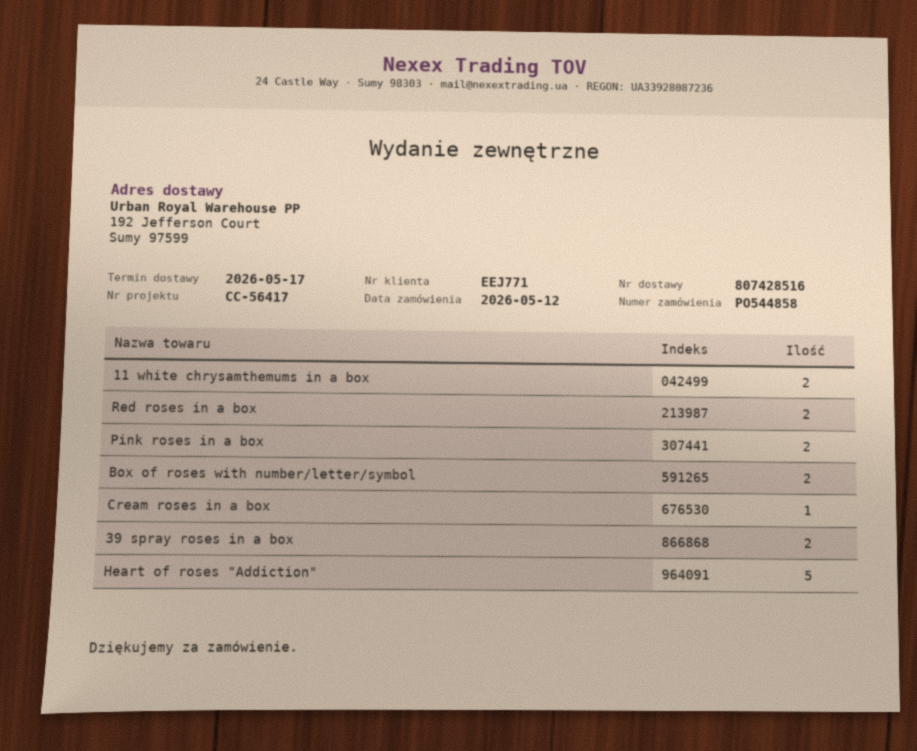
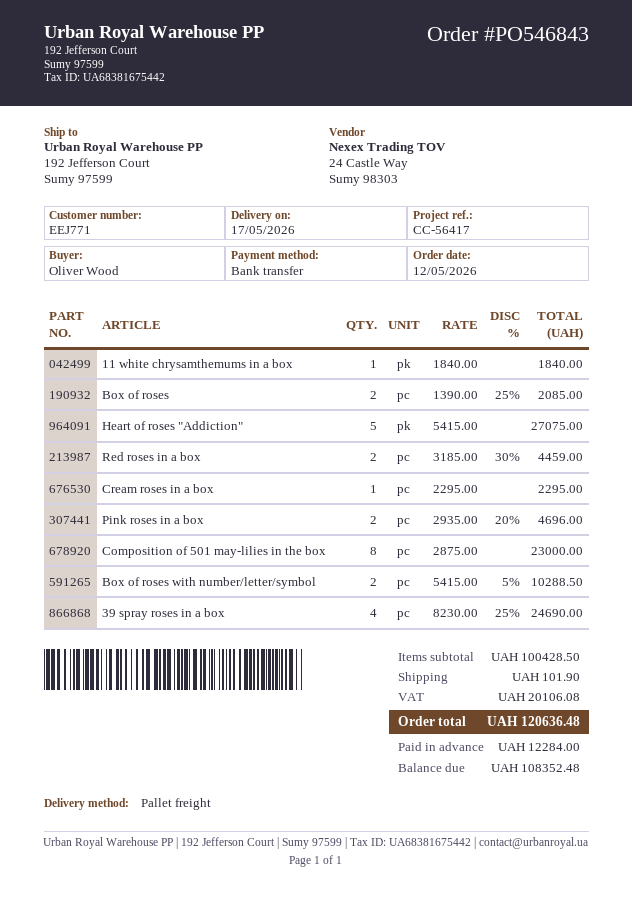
order number: PO544858 -> PO546843
11 white chrysamthemums in a box: 2 -> 1
39 spray roses in a box: 2 -> 4
Box of roses: none -> 2
Composition of 501 may-lilies in the box: none -> 8

